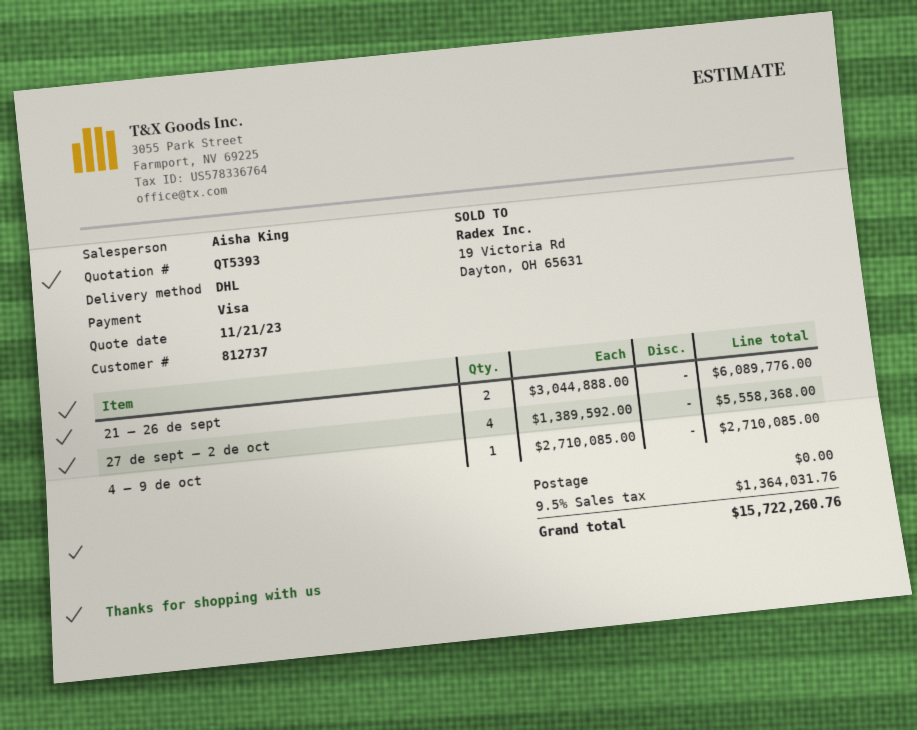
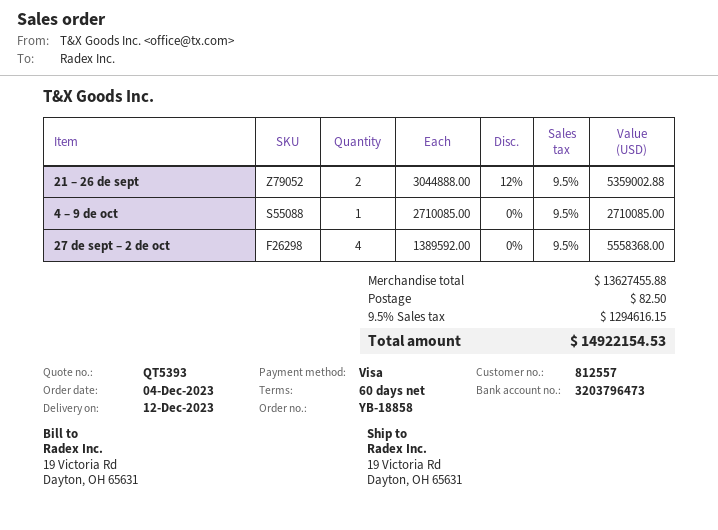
customer number: 812737 -> 812557
21 – 26 de sept: 2 x 3044888.00 = 6089776.00 -> 2 x 3044888.00 - 12% = 5359002.88
shipping: 0.00 -> 82.50
tax: 9.5% = 1364031.76 -> 9.5% = 1294616.15
total: 15722260.76 -> 14922154.53

